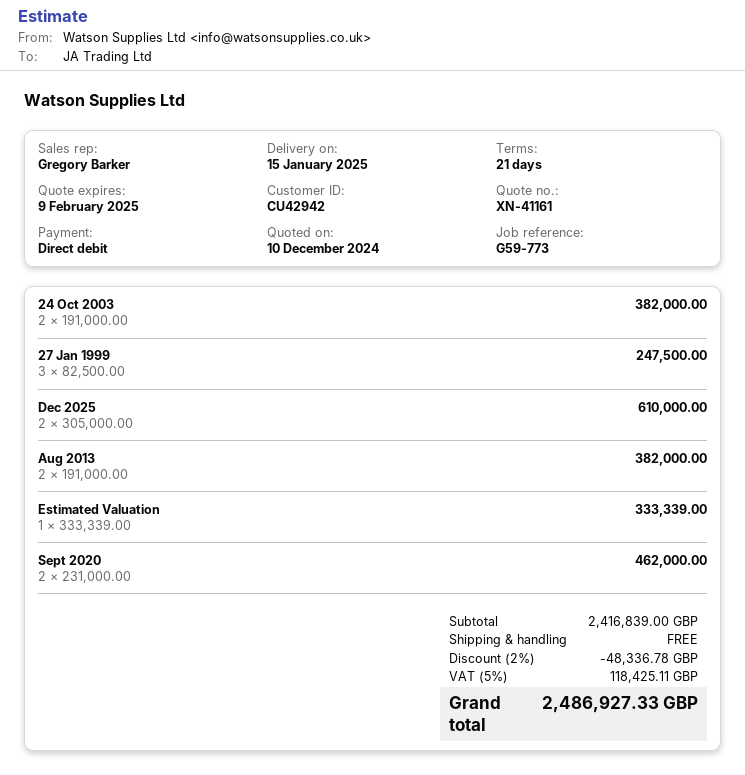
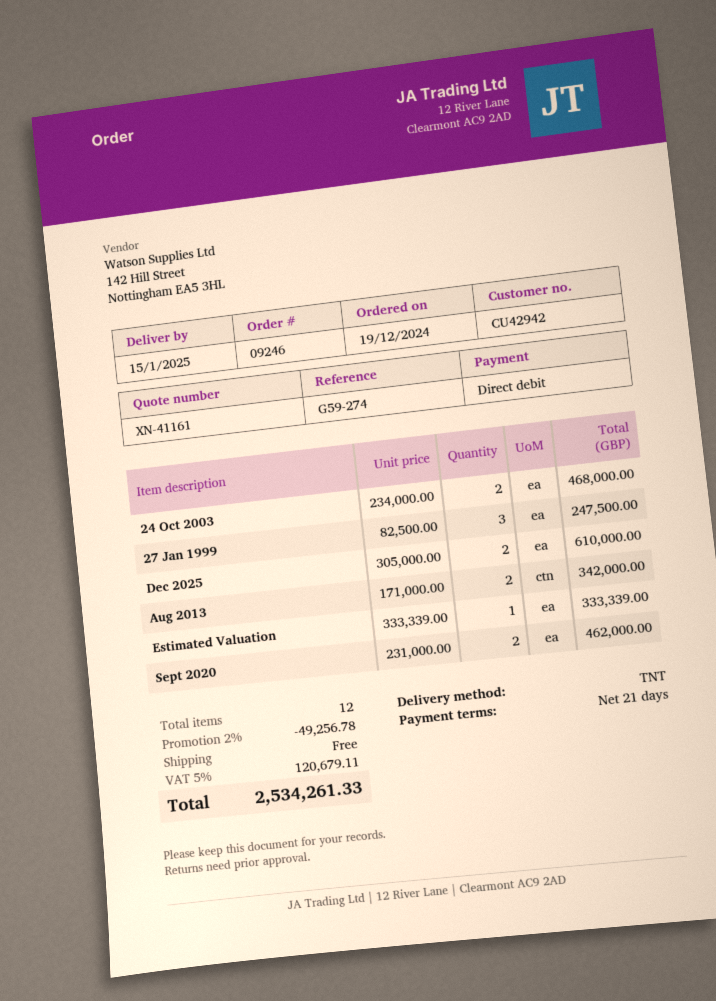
reference: G59-773 -> G59-274
24 Oct 2003: 2 x 191000.00 = 382000.00 -> 2 x 234000.00 = 468000.00
Aug 2013: 2 x 191000.00 = 382000.00 -> 2 x 171000.00 = 342000.00
discount: 2% = 48336.78 -> 2% = 49256.78
tax: 5% = 118425.11 -> 5% = 120679.11
total: 2486927.33 -> 2534261.33

